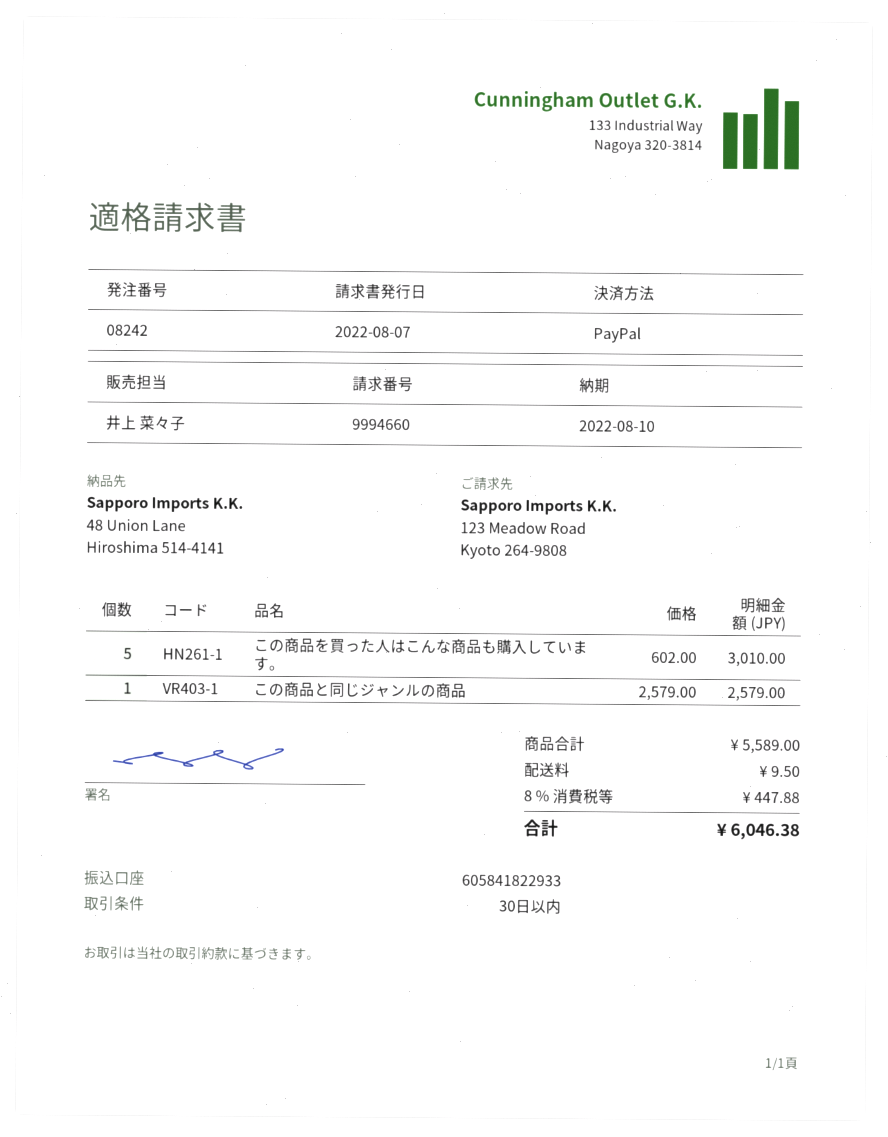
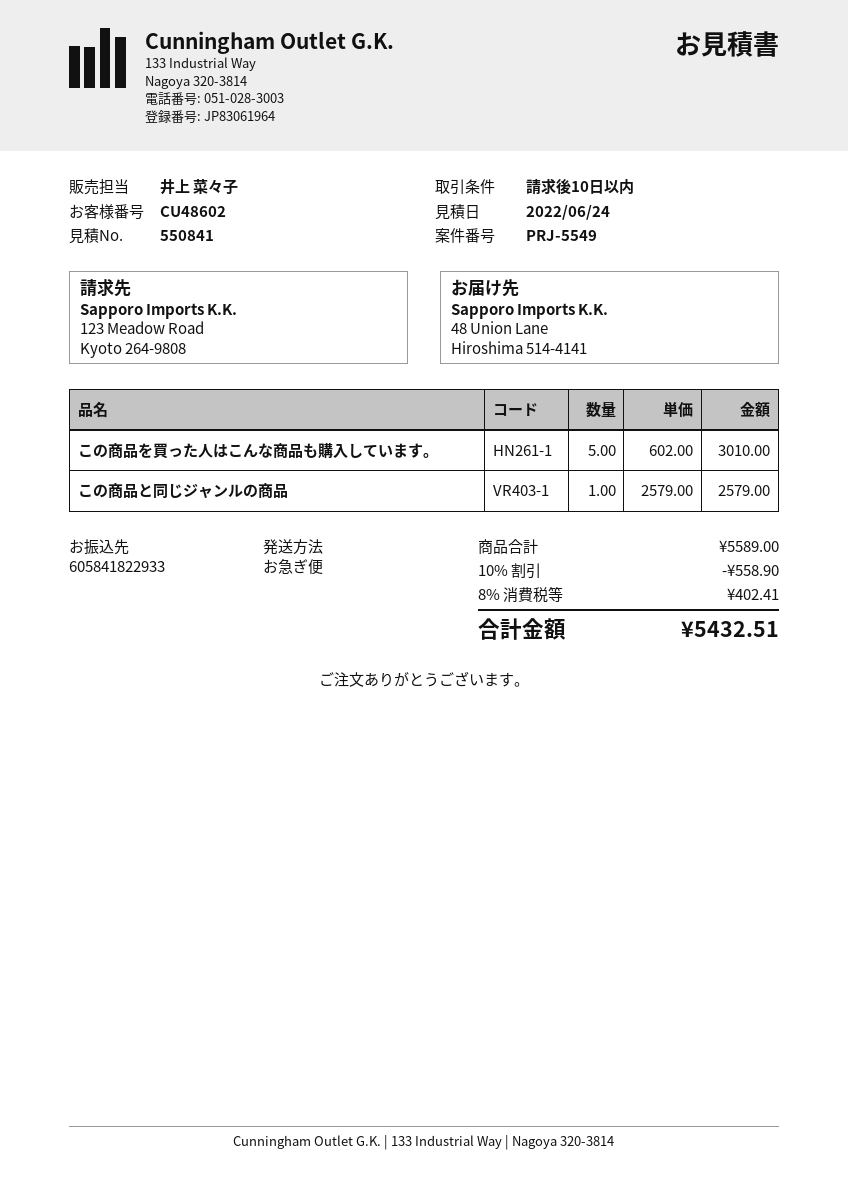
payment terms: 30 days -> 10 days
discount: none -> 10% = 558.90
shipping: 9.50 -> none
tax: 8% = 447.88 -> 8% = 402.41
total: 6046.38 -> 5432.51

